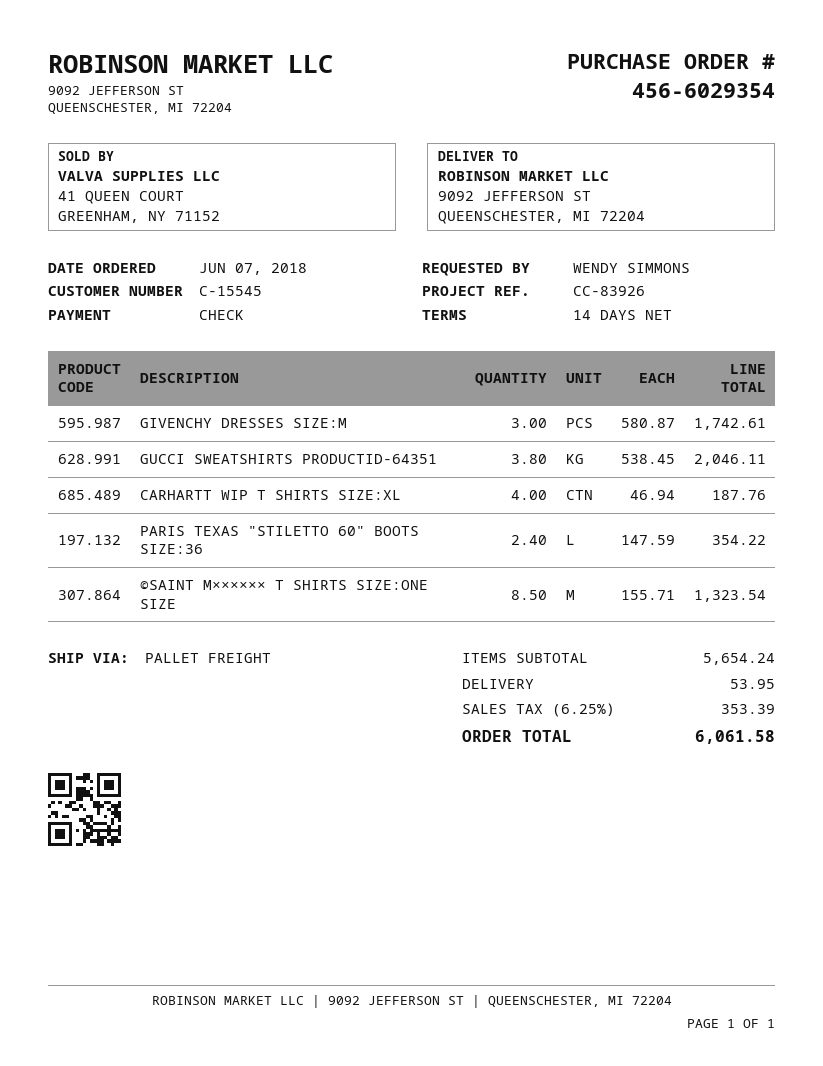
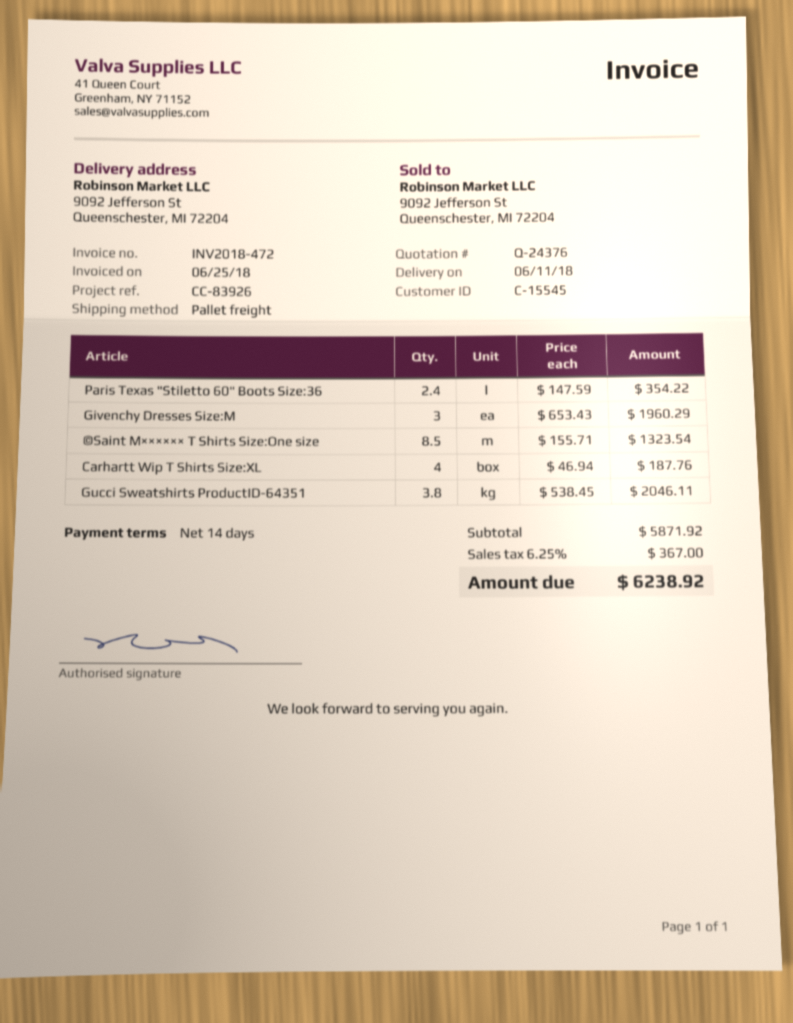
GIVENCHY DRESSES SIZE:M: 3 x 580.87 = 1742.61 -> 3 x 653.43 = 1960.29
subtotal: 5654.24 -> 5871.92
shipping: 53.95 -> none
tax: 6.25% = 353.39 -> 6.25% = 367.00
total: 6061.58 -> 6238.92

